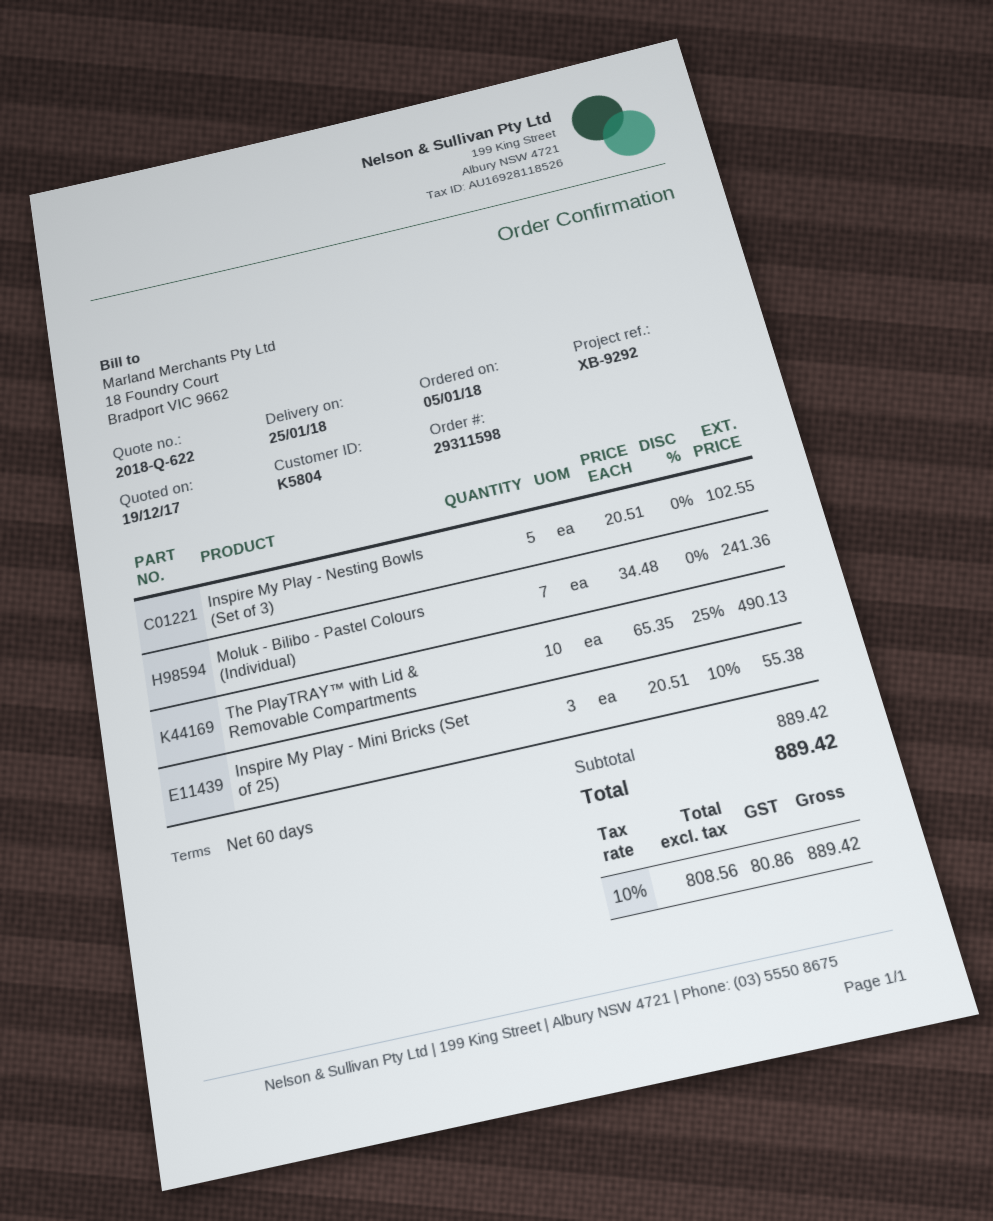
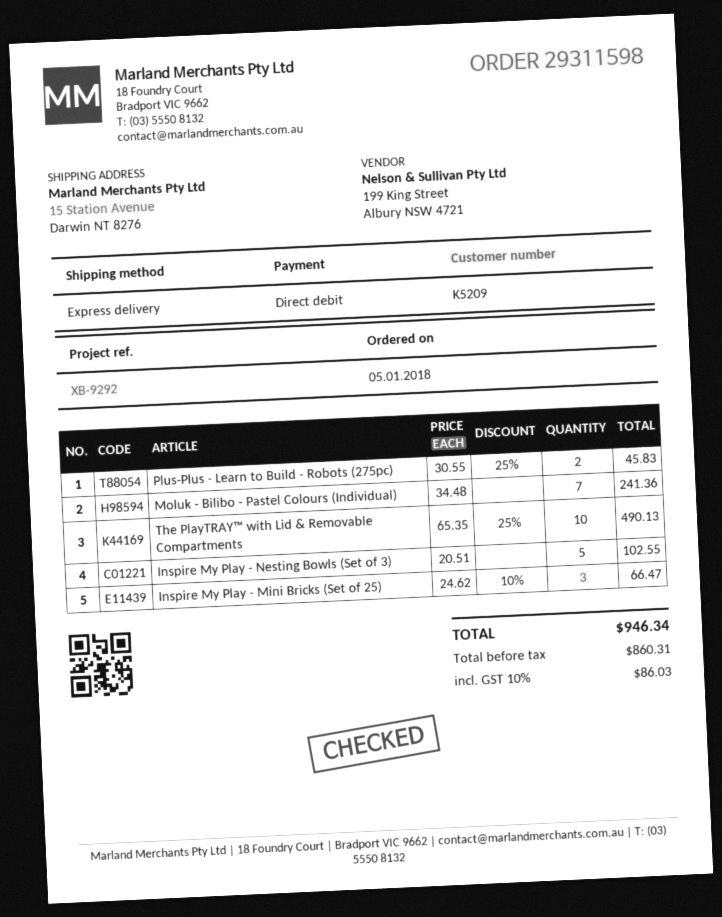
customer number: K5804 -> K5209
Inspire My Play - Mini Bricks (Set of 25): 3 x 20.51 - 10% = 55.38 -> 3 x 24.62 - 10% = 66.47
Plus-Plus - Learn to Build - Robots (275pc): none -> 2 x 30.55 - 25% = 45.83
net: 808.56 -> 860.31
tax: 10% = 80.86 -> 10% = 86.03
total: 889.42 -> 946.34

